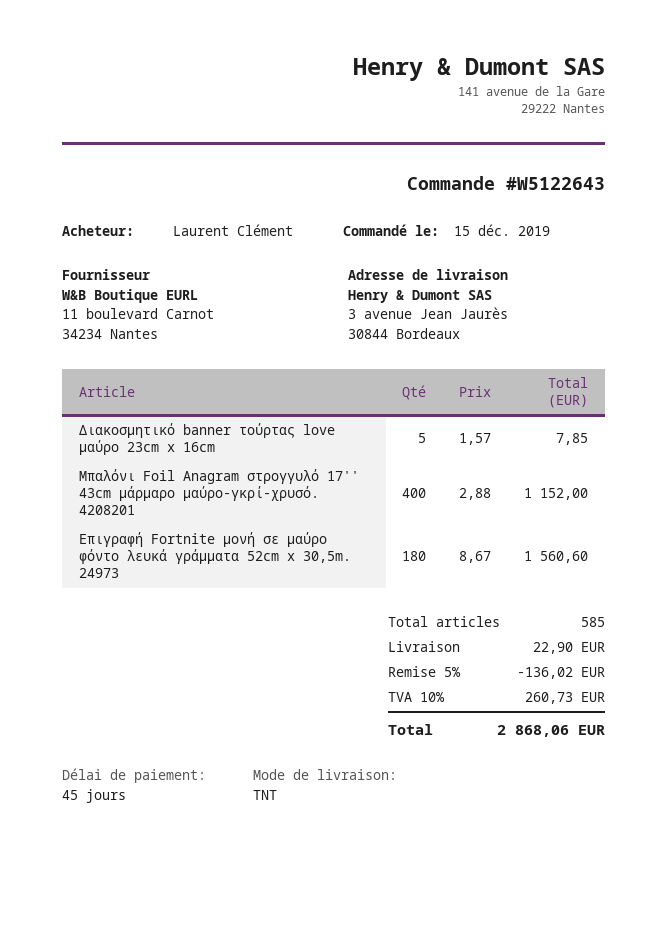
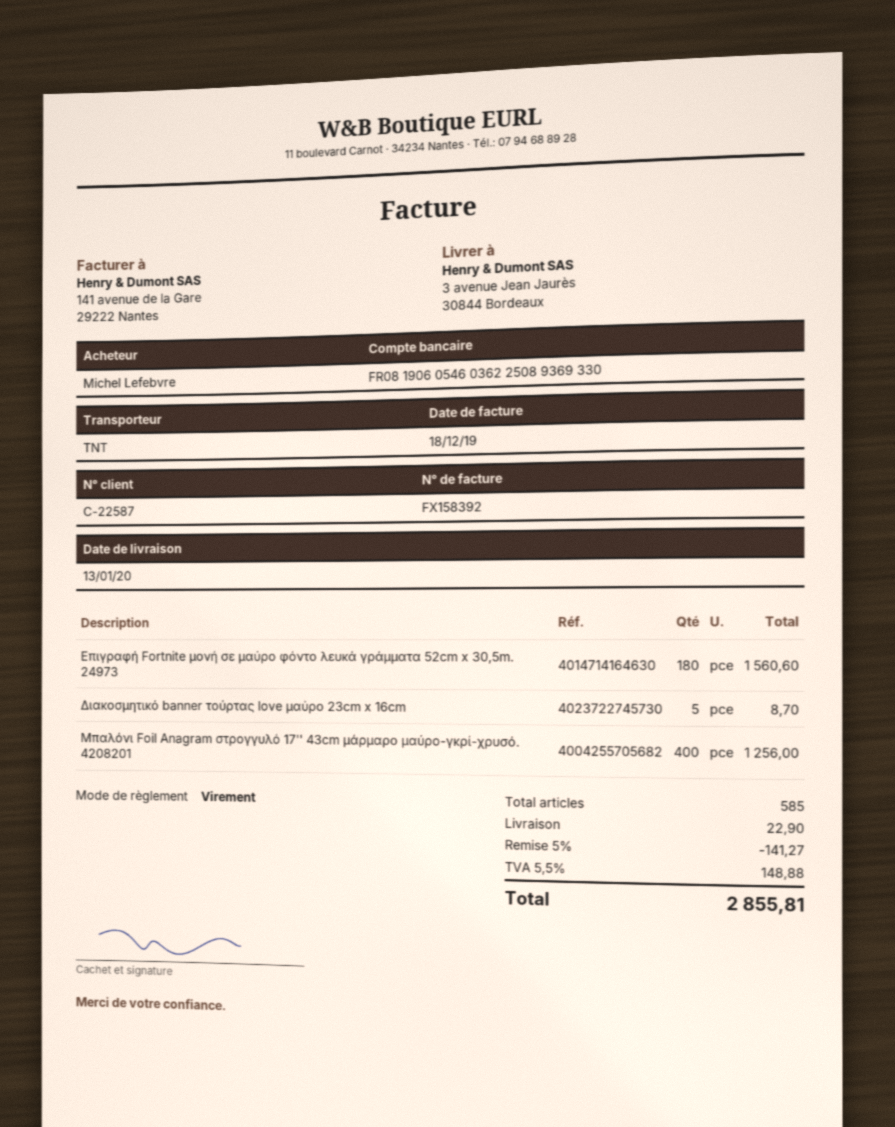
ordered by: Laurent Clément -> Michel Lefebvre
Διακοσμητικό banner τούρτας love μαύρο 23cm x 16cm: 5 for 7.85 -> 5 for 8.70
Μπαλόνι Foil Anagram στρογγυλό 17'' 43cm μάρμαρο μαύρο-γκρί-χρυσό. 4208201: 400 for 1152.00 -> 400 for 1256.00
discount: 5% = 136.02 -> 5% = 141.27
tax: 10% = 260.73 -> 5.5% = 148.88
total: 2868.06 -> 2855.81

